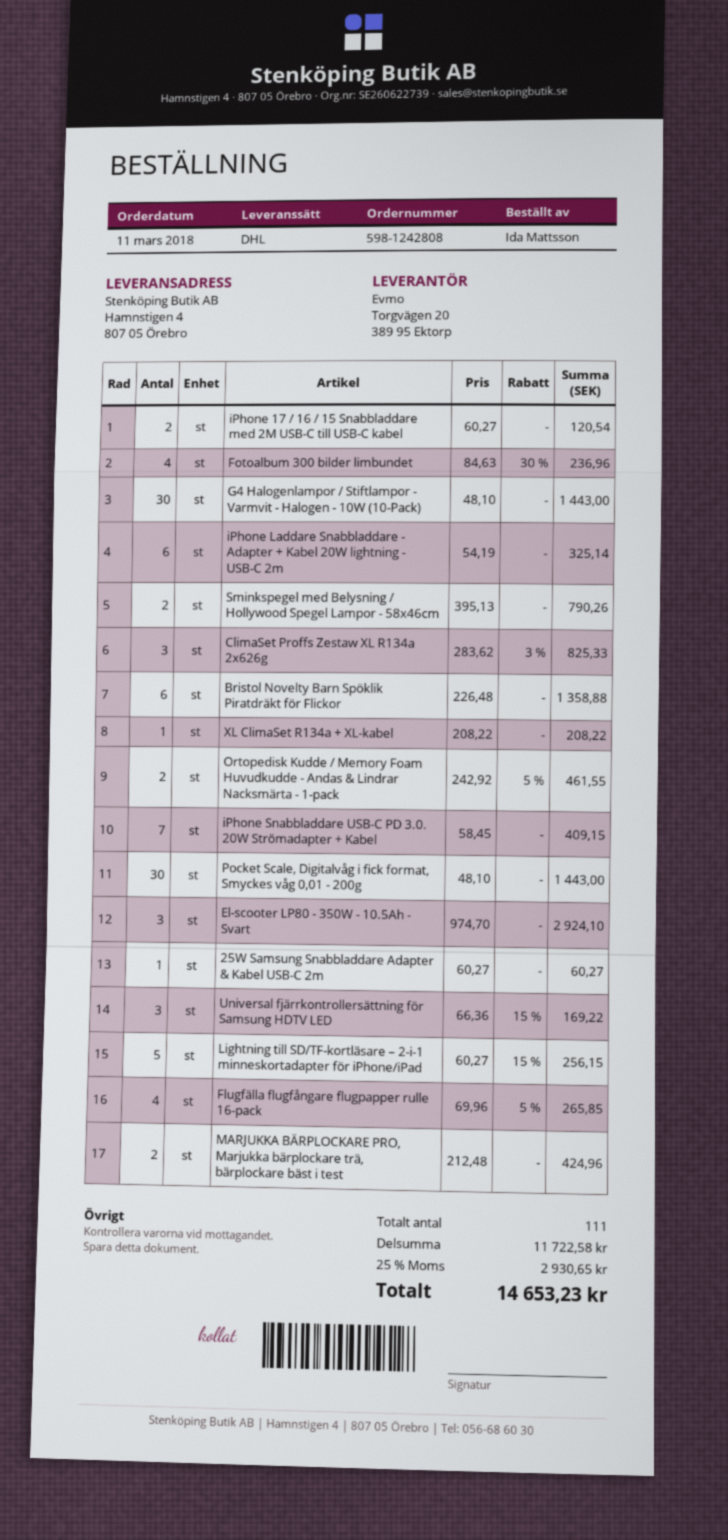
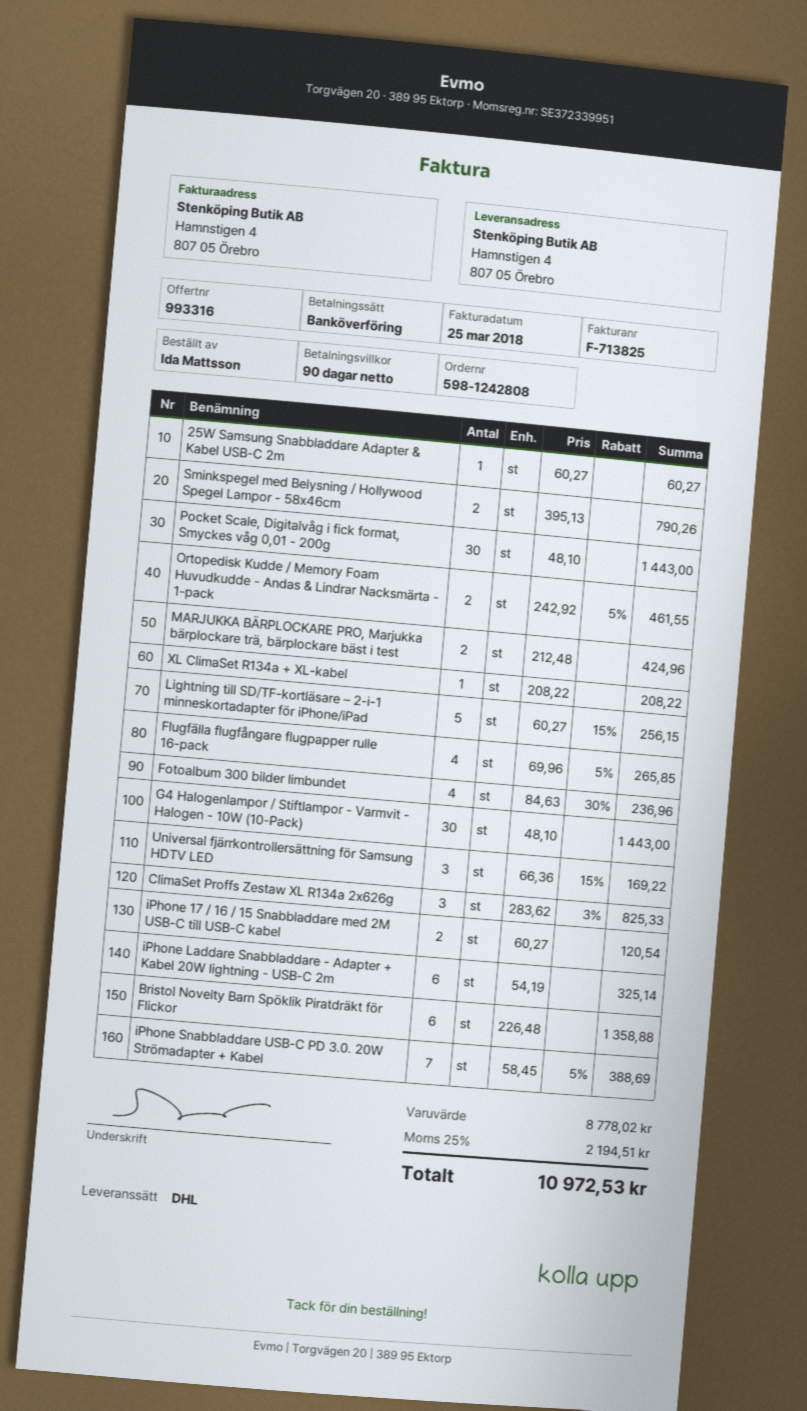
iPhone Snabbladdare USB-C PD 3.0. 20W Strömadapter + Kabel: 7 x 58.45 = 409.15 -> 7 x 58.45 - 5% = 388.69
El-scooter LP80 - 350W - 10.5Ah - Svart: 3 x 974.70 = 2924.10 -> none
subtotal: 11722.58 -> 8778.02
tax: 25% = 2930.65 -> 25% = 2194.51
total: 14653.23 -> 10972.53

